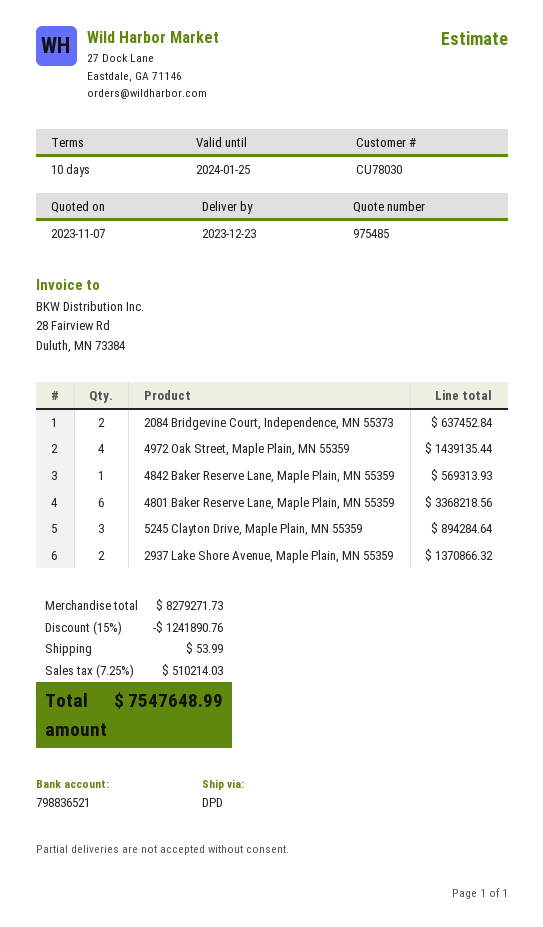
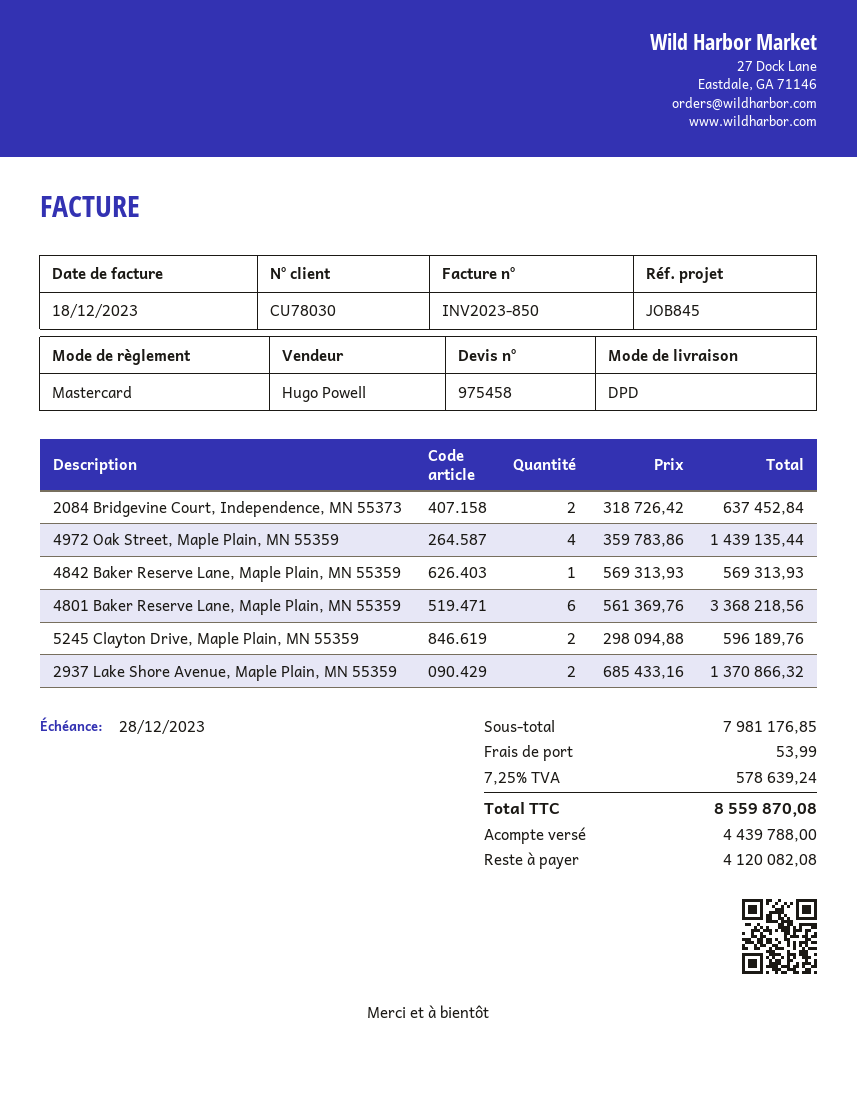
quote number: 975485 -> 975458
5245 Clayton Drive, Maple Plain, MN 55359: 3 for 894284.64 -> 2 for 596189.76
subtotal: 8279271.73 -> 7981176.85
discount: 15% = 1241890.76 -> none
tax: 7.25% = 510214.03 -> 7.25% = 578639.24
total: 7547648.99 -> 8559870.08

